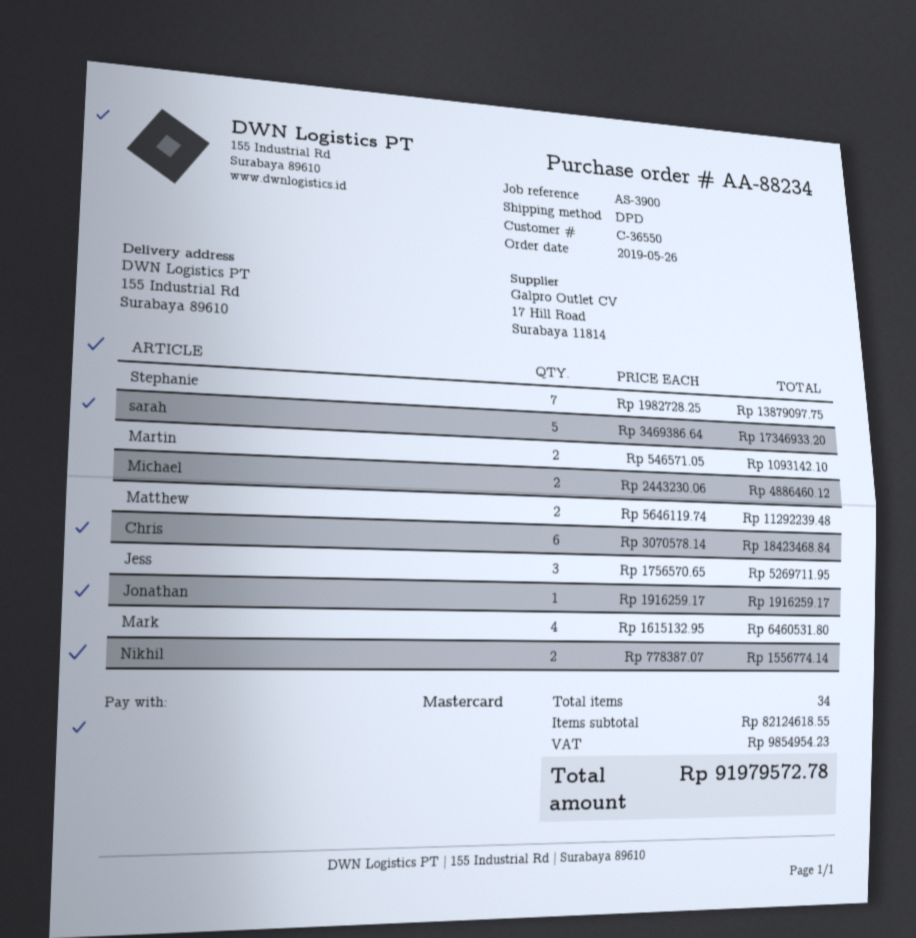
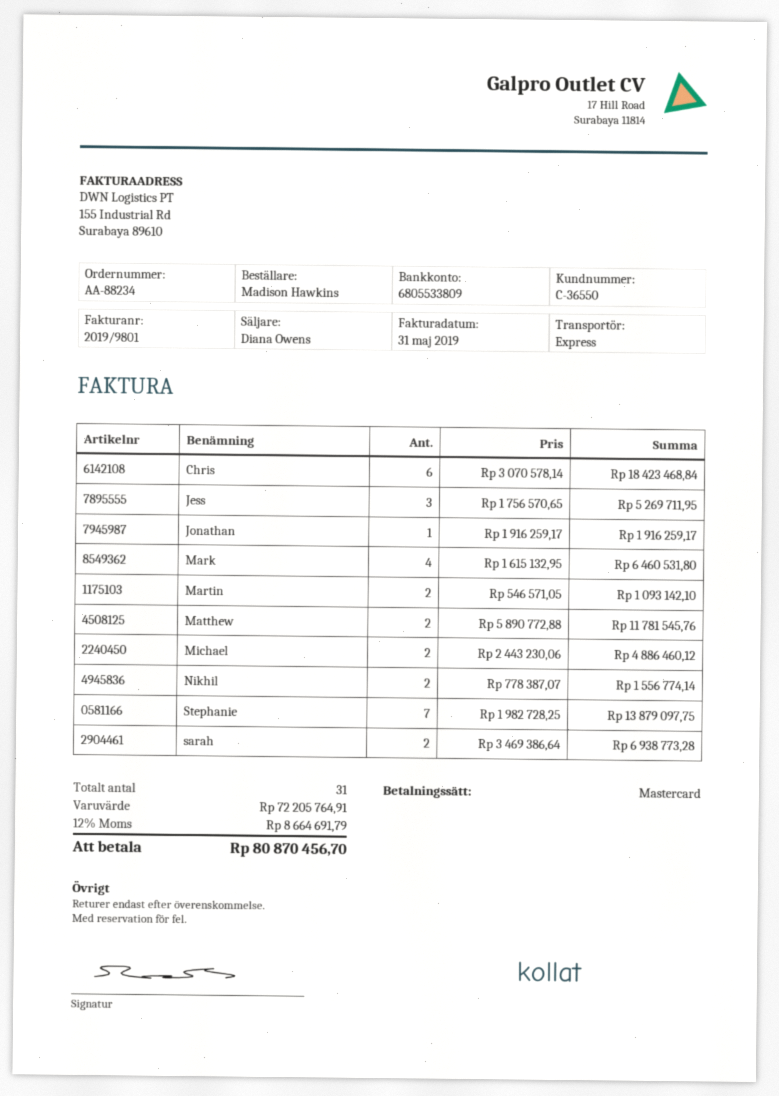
shipping method: DPD -> express
sarah: 5 x 3469386.64 = 17346933.20 -> 2 x 3469386.64 = 6938773.28
Matthew: 2 x 5646119.74 = 11292239.48 -> 2 x 5890772.88 = 11781545.76
total quantity: 34 -> 31
subtotal: 82124618.55 -> 72205764.91
tax: 9854954.23 -> 8664691.79
total: 91979572.78 -> 80870456.70

